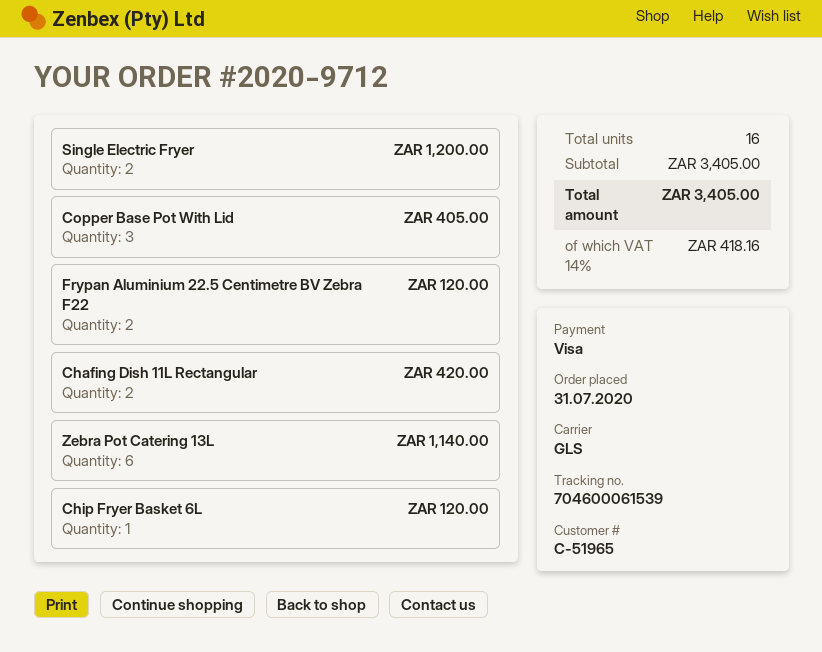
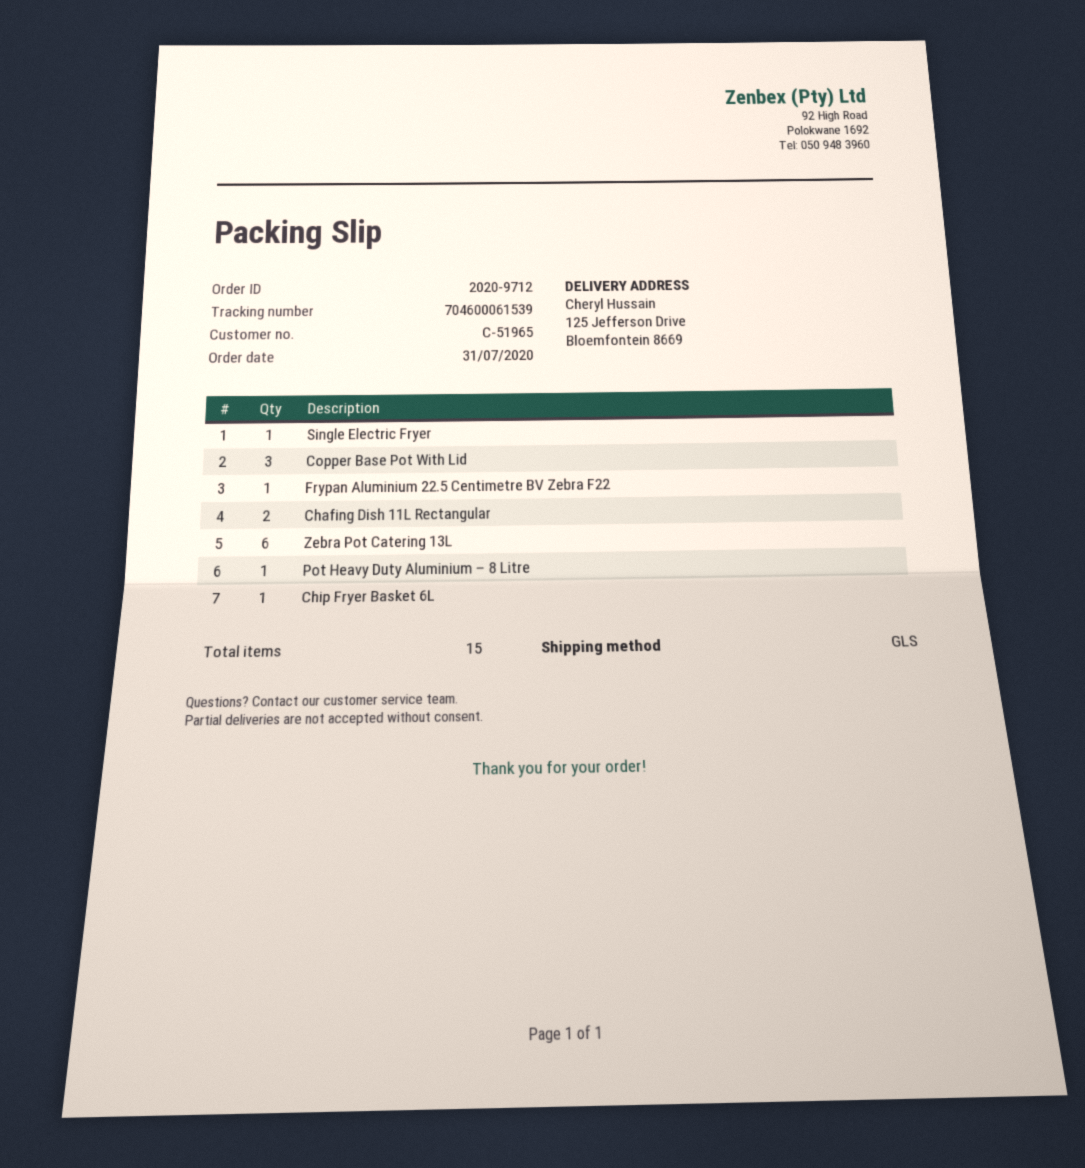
Single Electric Fryer: 2 -> 1
Frypan Aluminium 22.5 Centimetre BV Zebra F22: 2 -> 1
Pot Heavy Duty Aluminium – 8 Litre: none -> 1
total quantity: 16 -> 15

